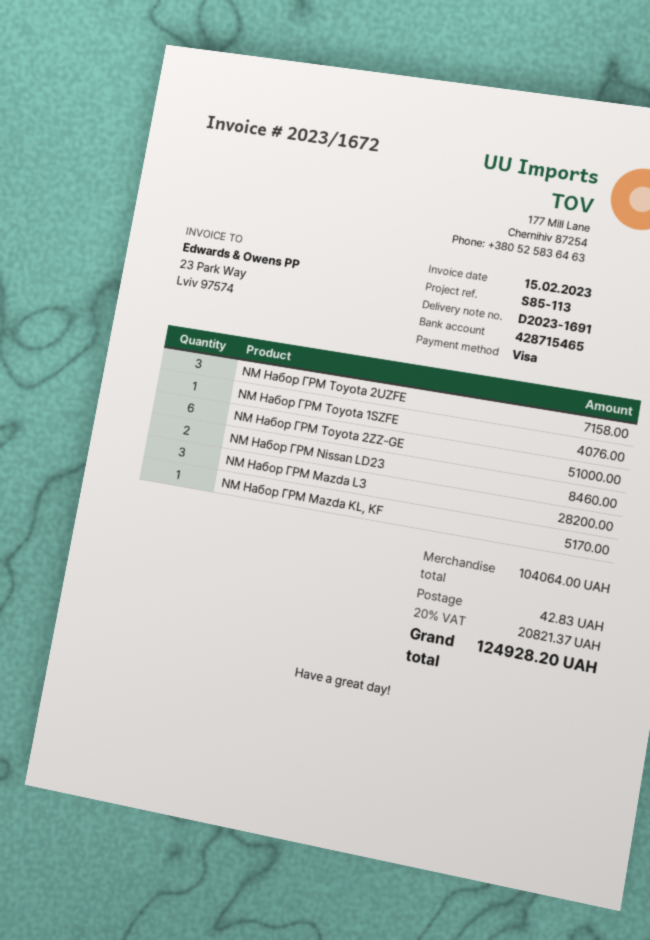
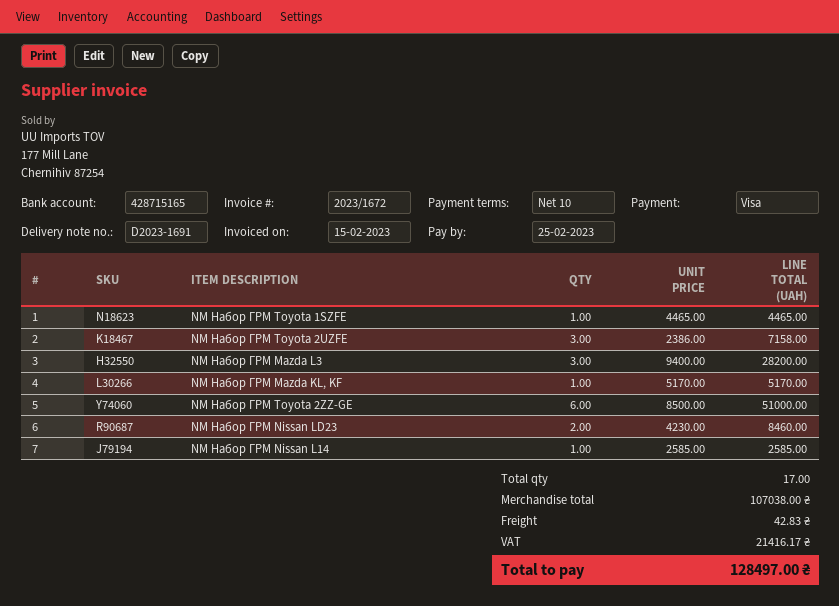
bank account: 428715465 -> 428715165
NM Набор ГРМ Toyota 1SZFE: 1 for 4076.00 -> 1 for 4465.00
NM Набор ГРМ Nissan L14: none -> 1 for 2585.00
subtotal: 104064.00 -> 107038.00
tax: 20821.37 -> 21416.17
total: 124928.20 -> 128497.00

